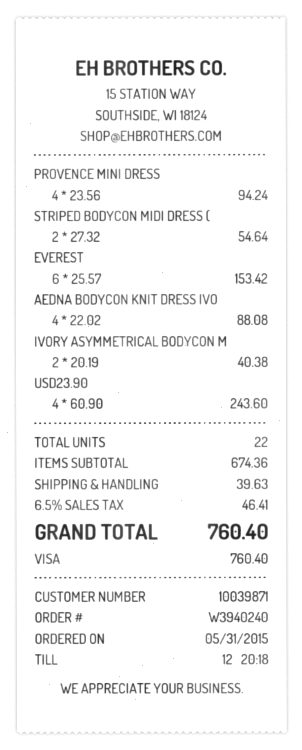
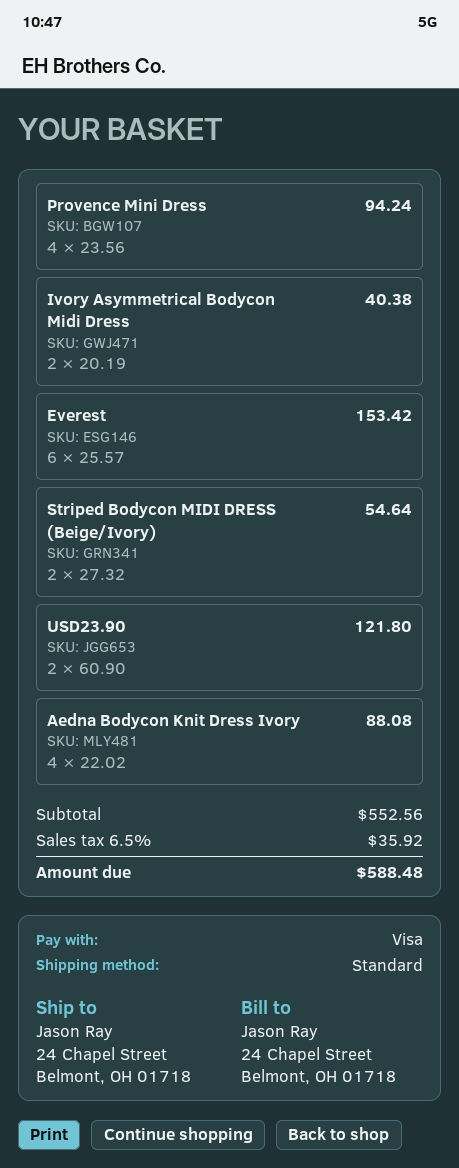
USD23.90: 4 x 60.90 = 243.60 -> 2 x 60.90 = 121.80
subtotal: 674.36 -> 552.56
shipping: 39.63 -> none
tax: 6.5% = 46.41 -> 6.5% = 35.92
total: 760.40 -> 588.48

